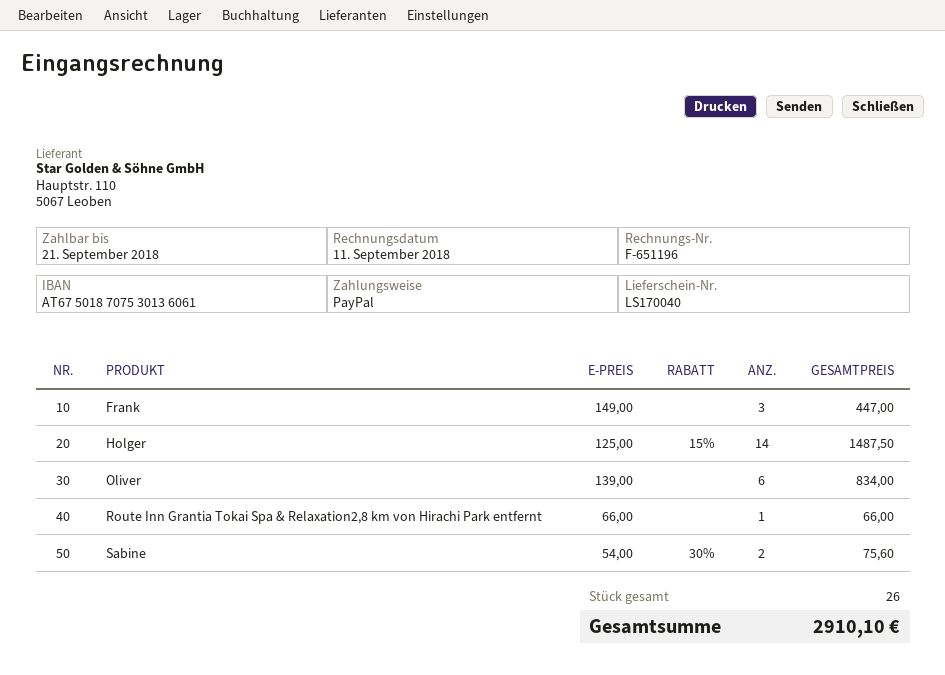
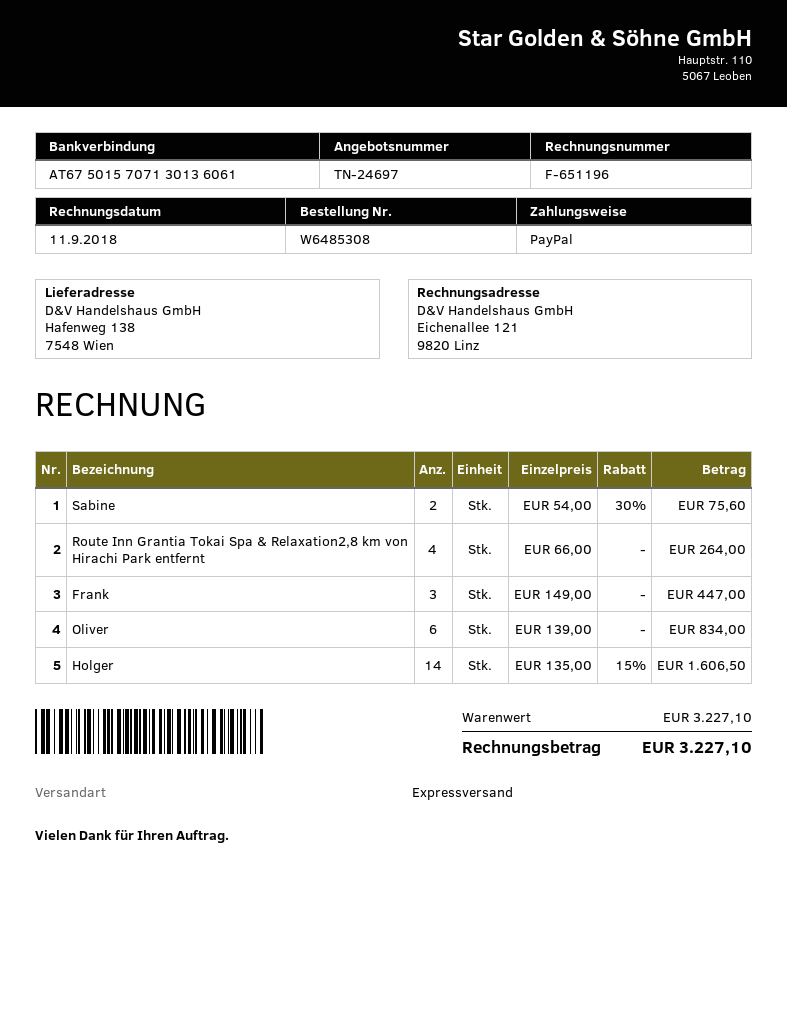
bank account: AT675018707530136061 -> AT675015707130136061
Holger: 14 x 125.00 - 15% = 1487.50 -> 14 x 135.00 - 15% = 1606.50
Route Inn Grantia Tokai Spa & Relaxation2,8 km von Hirachi Park entfernt: 1 x 66.00 = 66.00 -> 4 x 66.00 = 264.00
total: 2910.10 -> 3227.10

